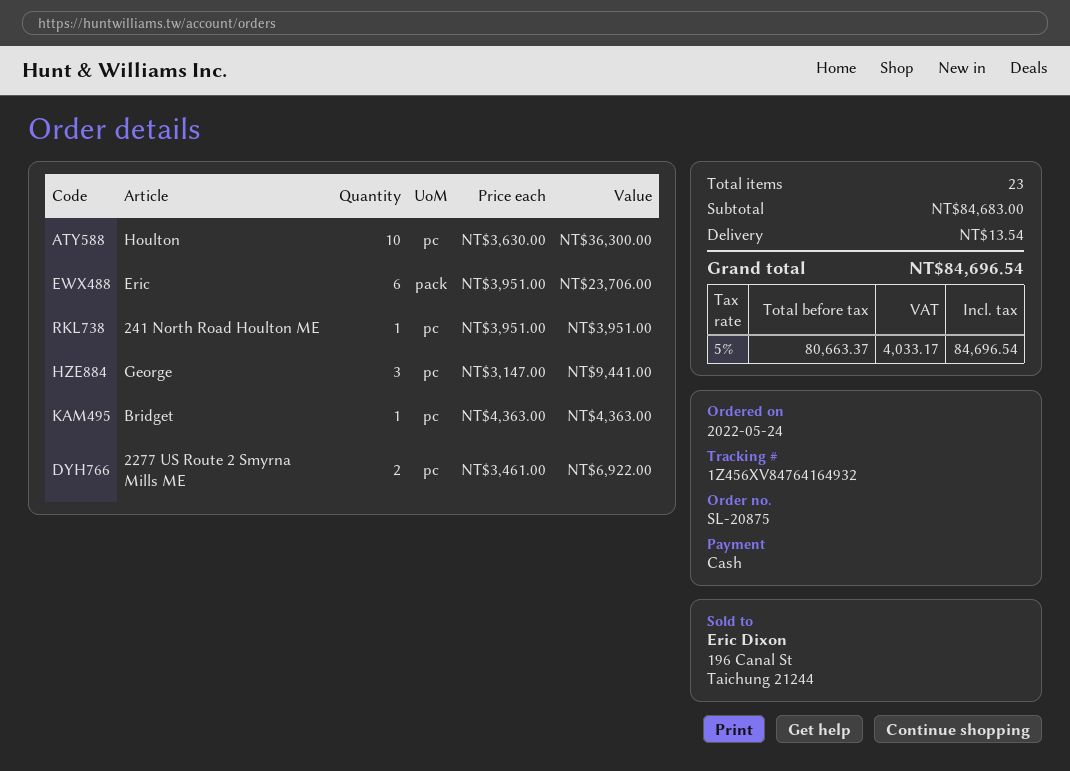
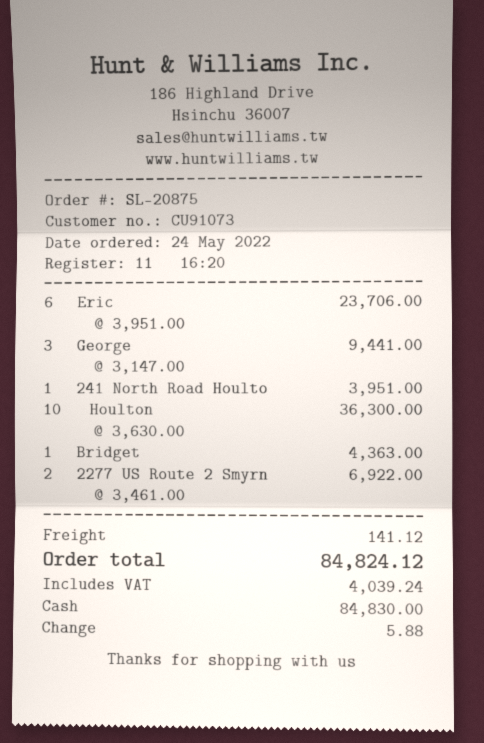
shipping: 13.54 -> 141.12
tax: 4033.17 -> 4039.24
total: 84696.54 -> 84824.12

